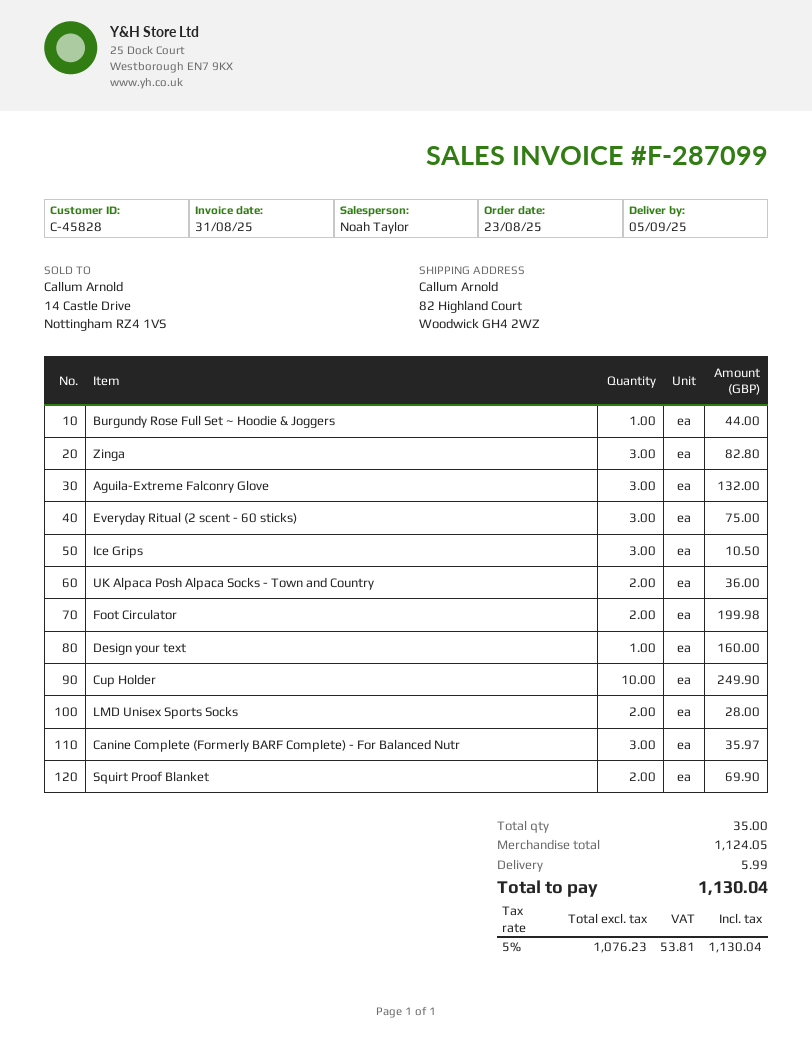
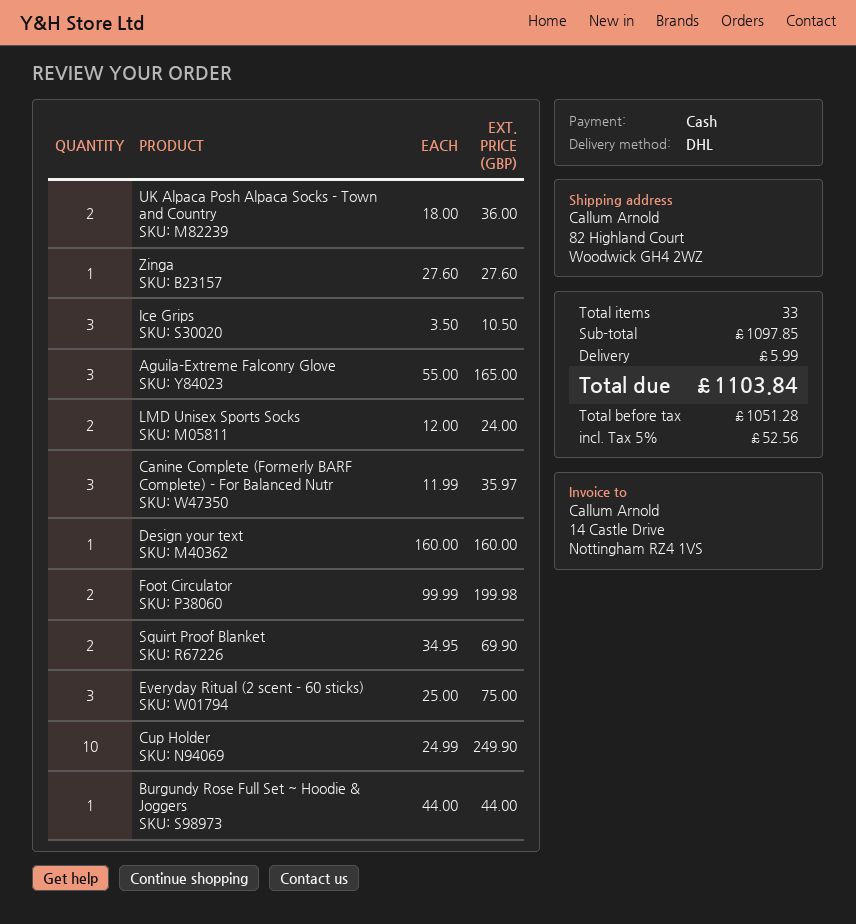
Zinga: 3 for 82.80 -> 1 for 27.60
Aguila-Extreme Falconry Glove: 3 for 132.00 -> 3 for 165.00
LMD Unisex Sports Socks: 2 for 28.00 -> 2 for 24.00
total quantity: 35 -> 33
subtotal: 1124.05 -> 1097.85
net: 1076.23 -> 1051.28
tax: 5% = 53.81 -> 5% = 52.56
total: 1130.04 -> 1103.84

